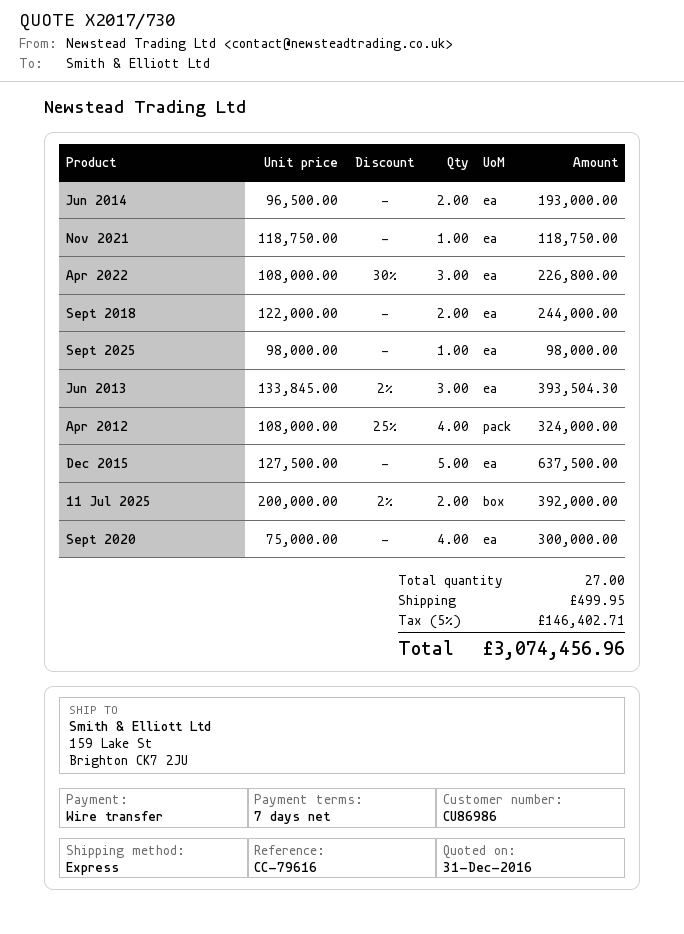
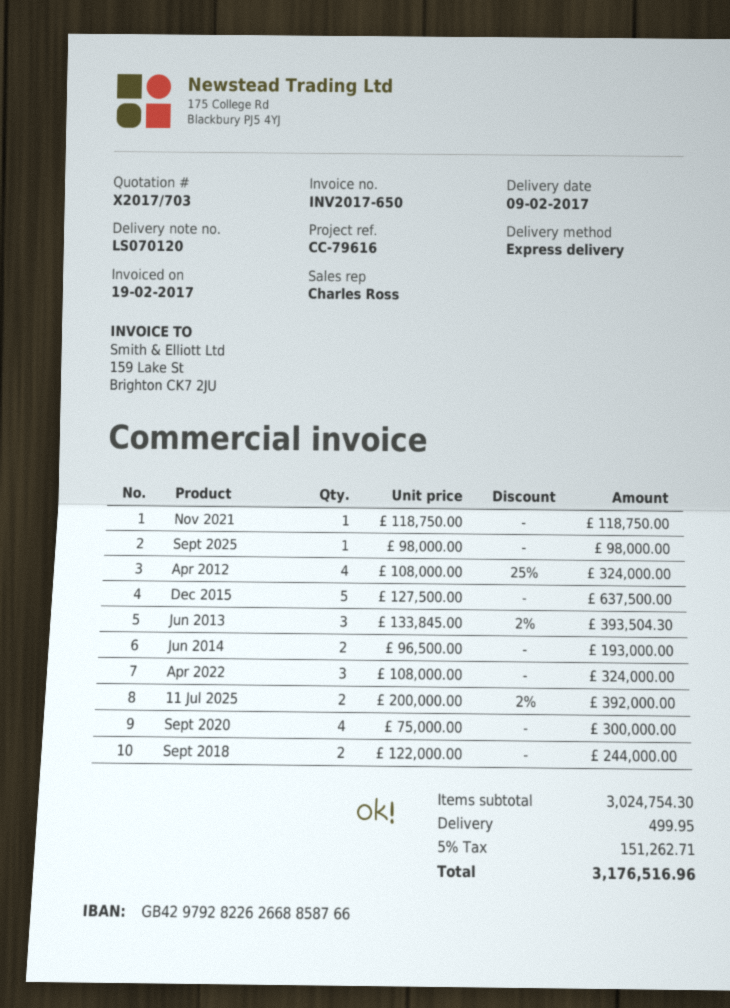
quote number: X2017/730 -> X2017/703
Apr 2022: 3 x 108000.00 - 30% = 226800.00 -> 3 x 108000.00 = 324000.00
tax: 5% = 146402.71 -> 5% = 151262.71
total: 3074456.96 -> 3176516.96

